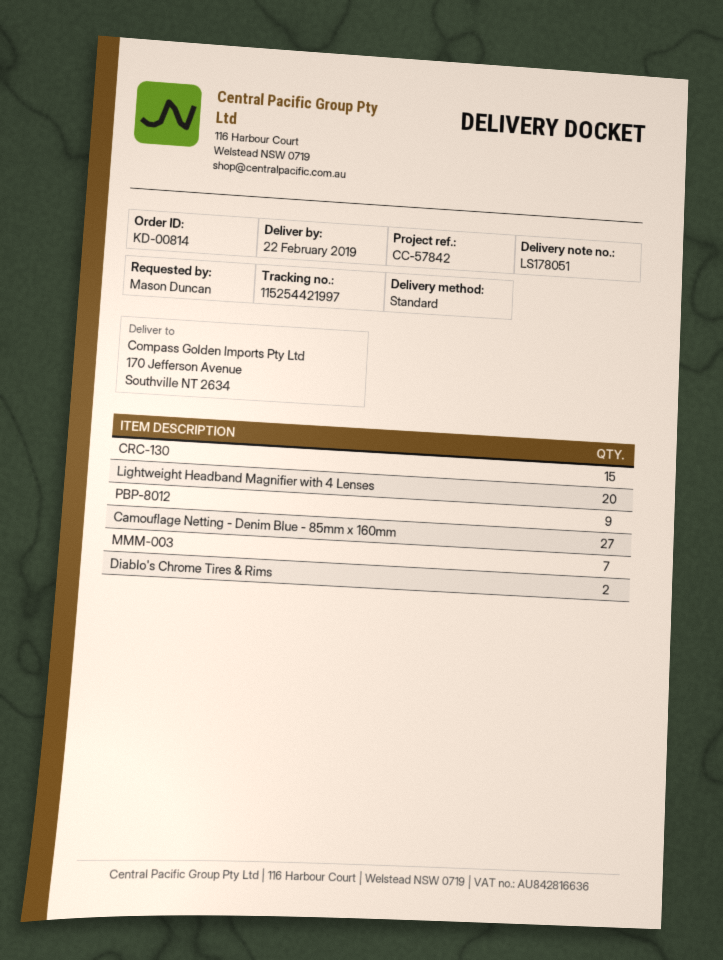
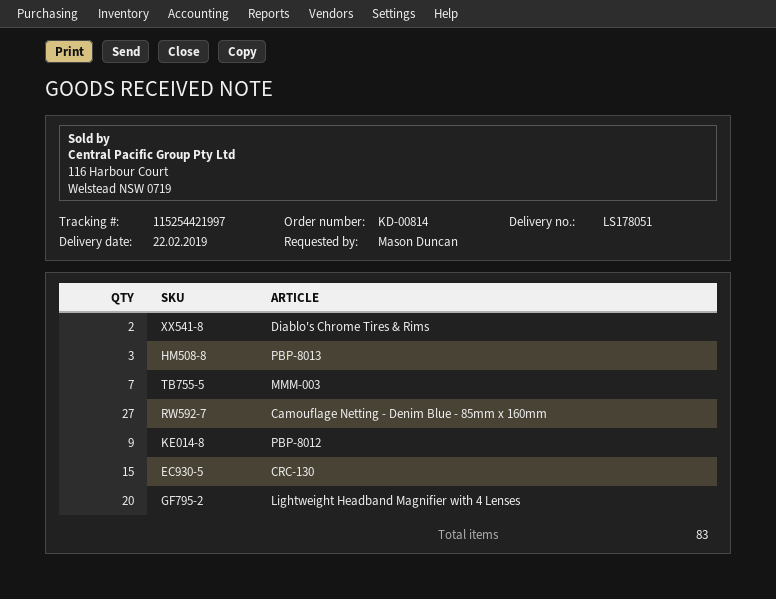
PBP-8013: none -> 3

